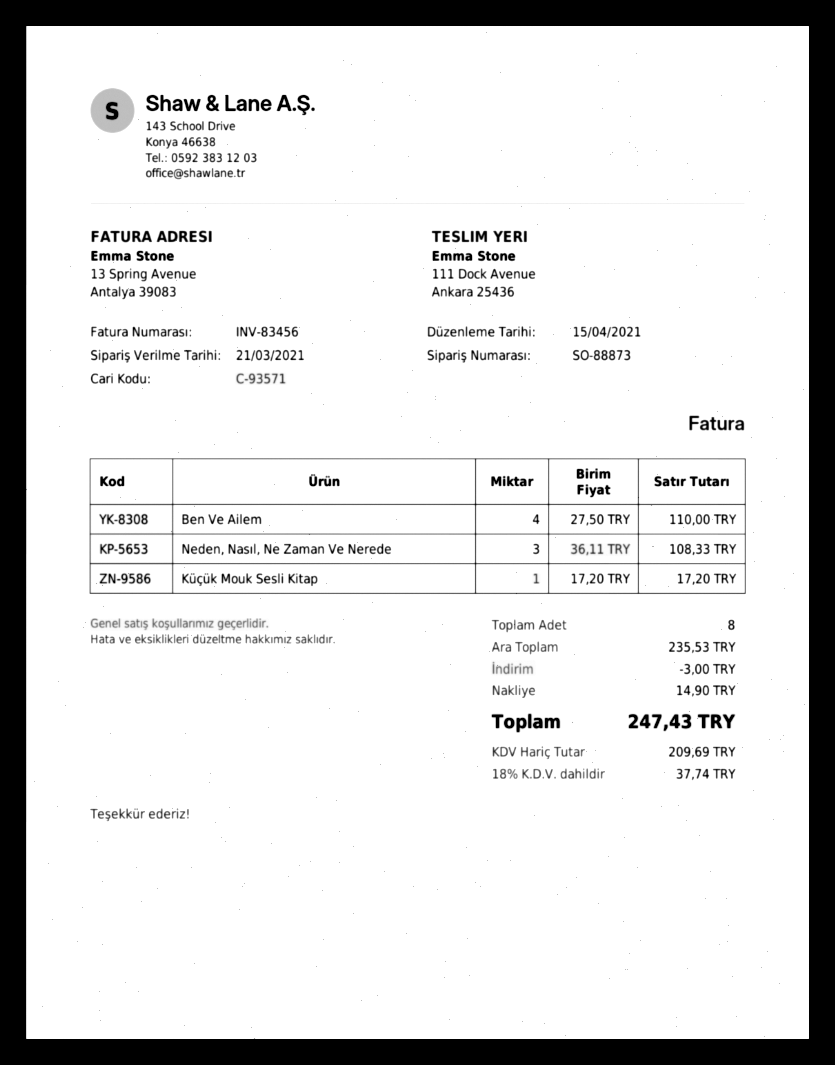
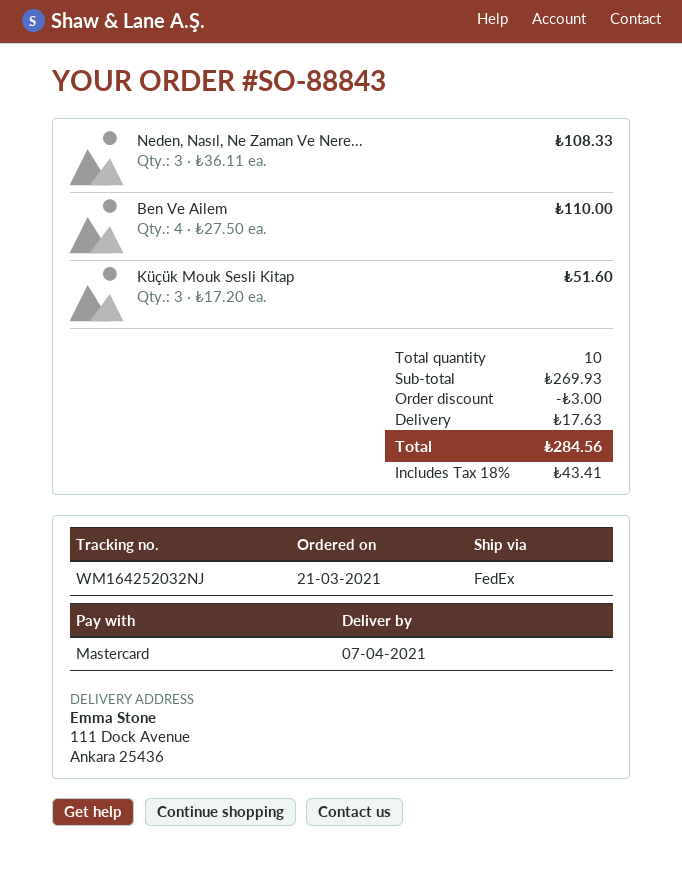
order number: SO-88873 -> SO-88843
Küçük Mouk Sesli Kitap: 1 x 17.20 = 17.20 -> 3 x 17.20 = 51.60
total quantity: 8 -> 10
subtotal: 235.53 -> 269.93
shipping: 14.90 -> 17.63
tax: 18% = 37.74 -> 18% = 43.41
total: 247.43 -> 284.56

